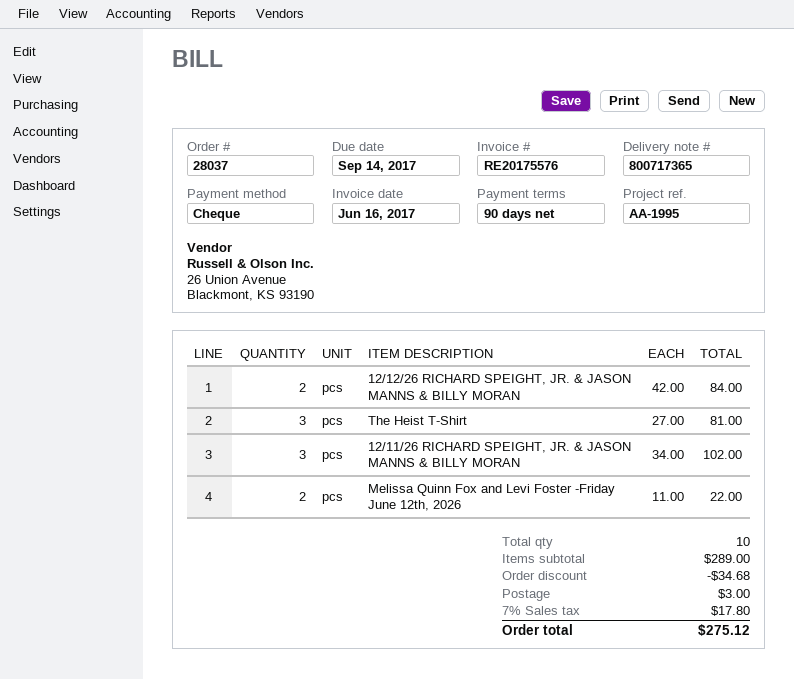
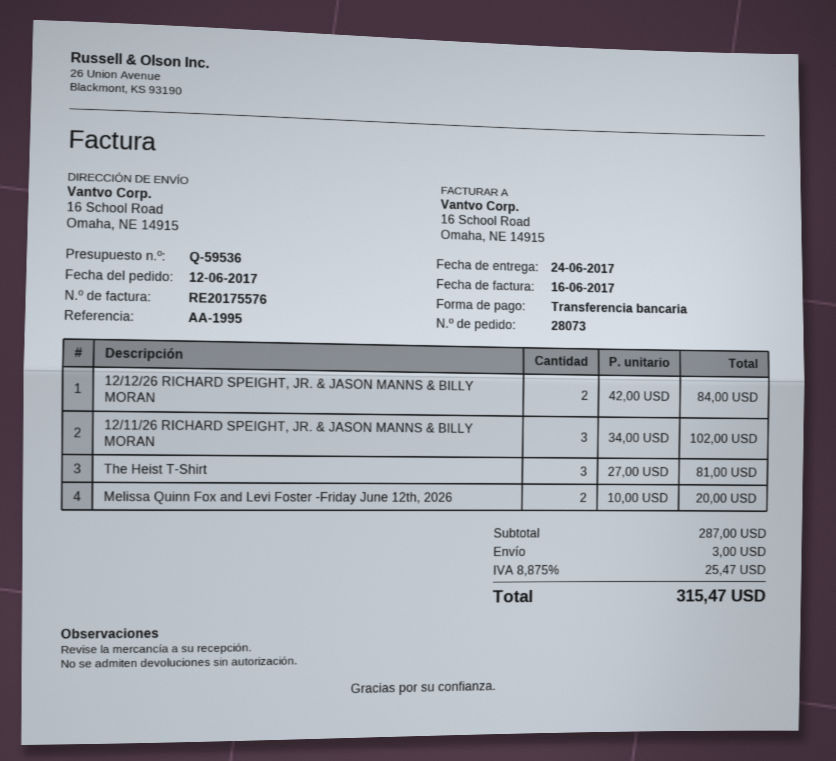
order number: 28037 -> 28073
payment method: cheque -> bank transfer
Melissa Quinn Fox and Levi Foster -Friday June 12th, 2026: 2 x 11.00 = 22.00 -> 2 x 10.00 = 20.00
subtotal: 289.00 -> 287.00
discount: 34.68 -> none
tax: 7% = 17.80 -> 8.875% = 25.47
total: 275.12 -> 315.47

